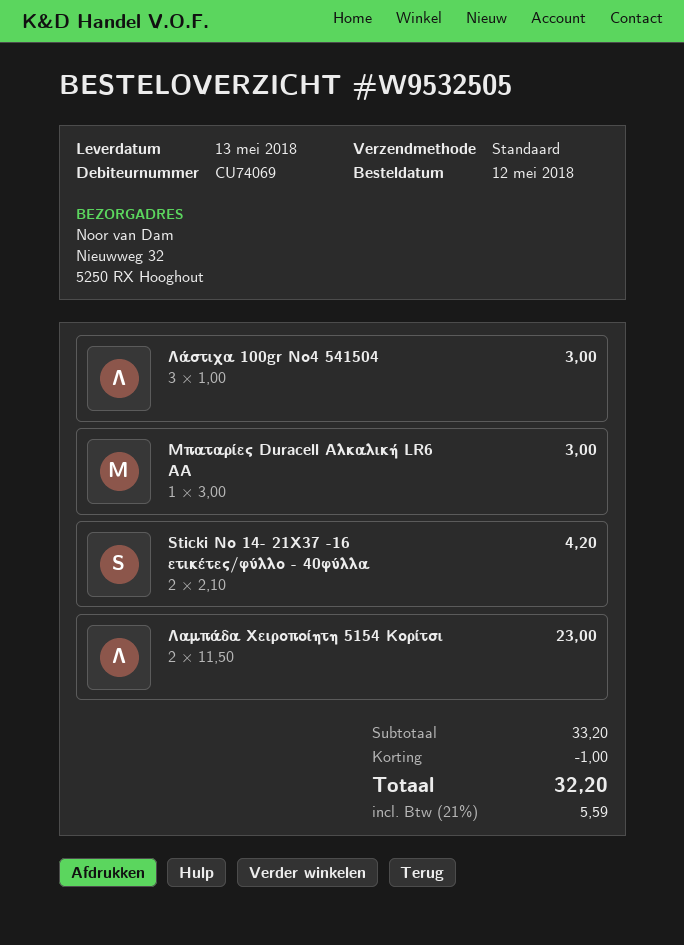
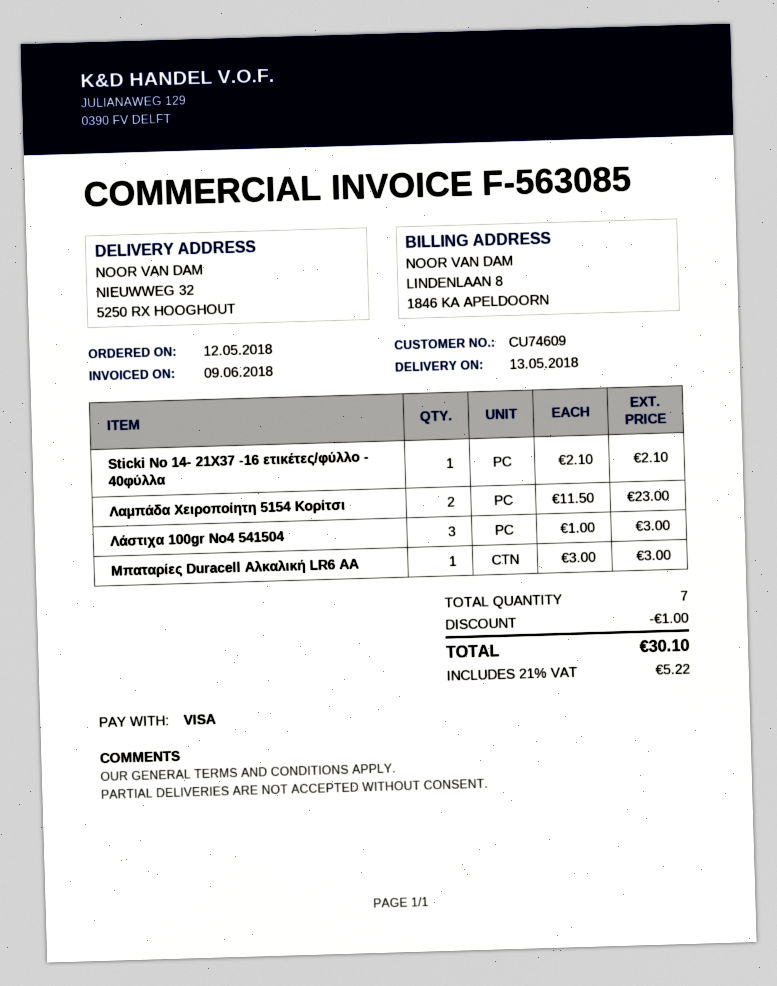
customer number: CU74069 -> CU74609
Sticki Νο 14- 21Χ37 -16 ετικέτες/φύλλο - 40φύλλα: 2 x 2.10 = 4.20 -> 1 x 2.10 = 2.10
tax: 21% = 5.59 -> 21% = 5.22
total: 32.20 -> 30.10

